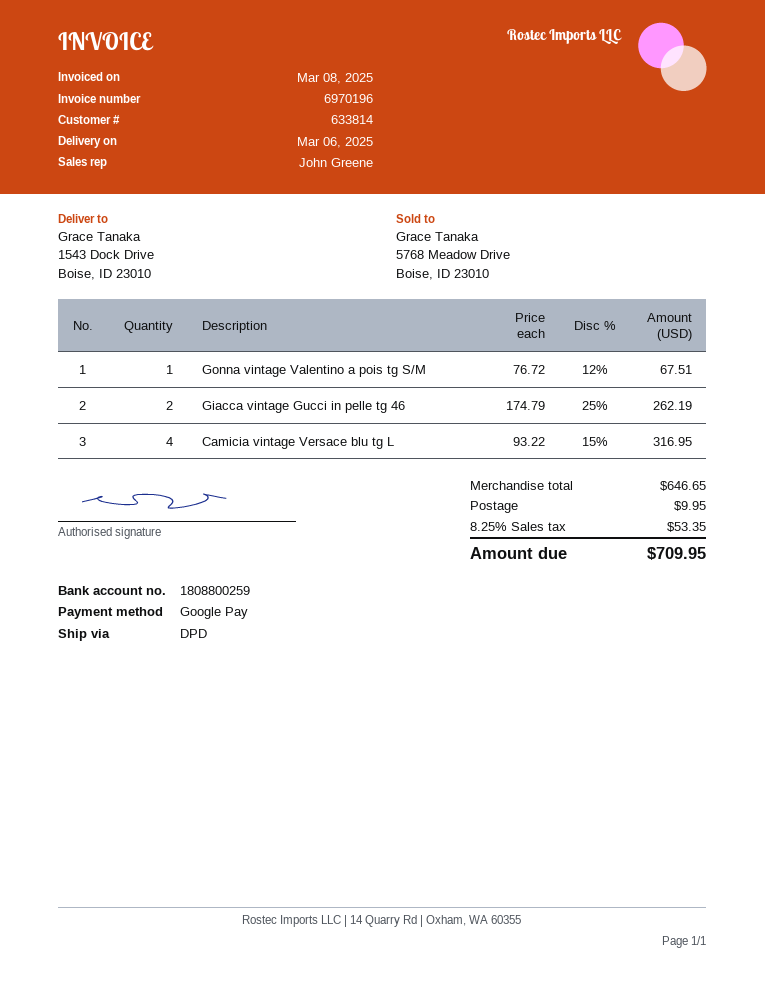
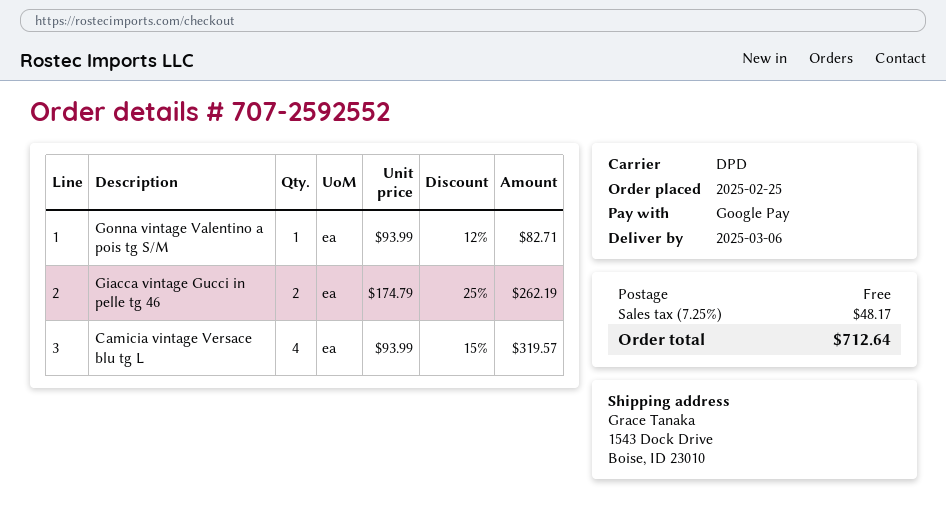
Gonna vintage Valentino a pois tg S/M: 1 x 76.72 - 12% = 67.51 -> 1 x 93.99 - 12% = 82.71
Camicia vintage Versace blu tg L: 4 x 93.22 - 15% = 316.95 -> 4 x 93.99 - 15% = 319.57
shipping: 9.95 -> 0.00
tax: 8.25% = 53.35 -> 7.25% = 48.17
total: 709.95 -> 712.64

